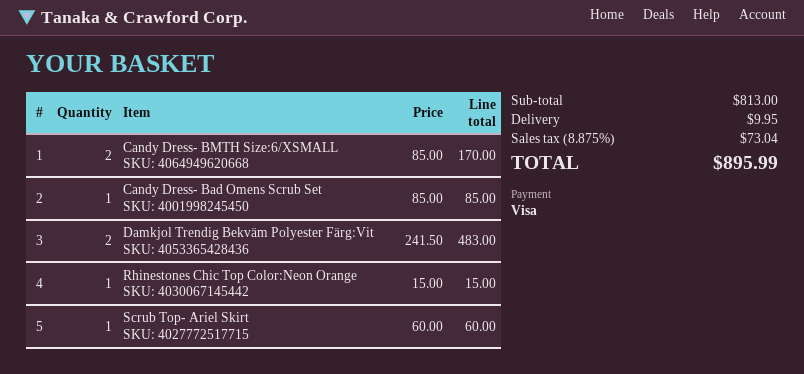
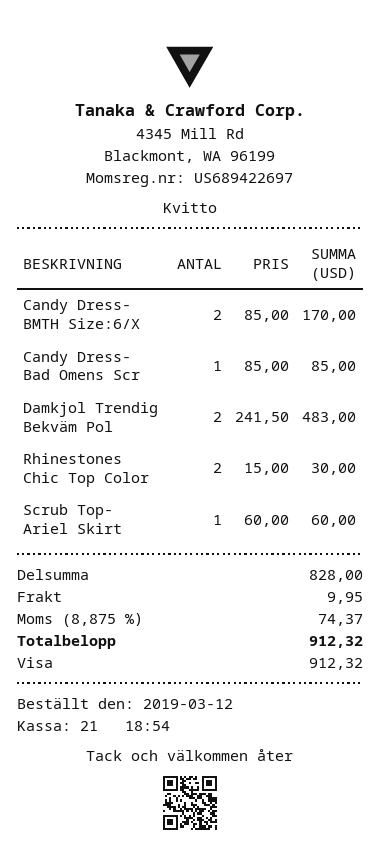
Rhinestones Chic Top Color:Neon Orange: 1 x 15.00 = 15.00 -> 2 x 15.00 = 30.00
subtotal: 813.00 -> 828.00
tax: 8.875% = 73.04 -> 8.875% = 74.37
total: 895.99 -> 912.32

